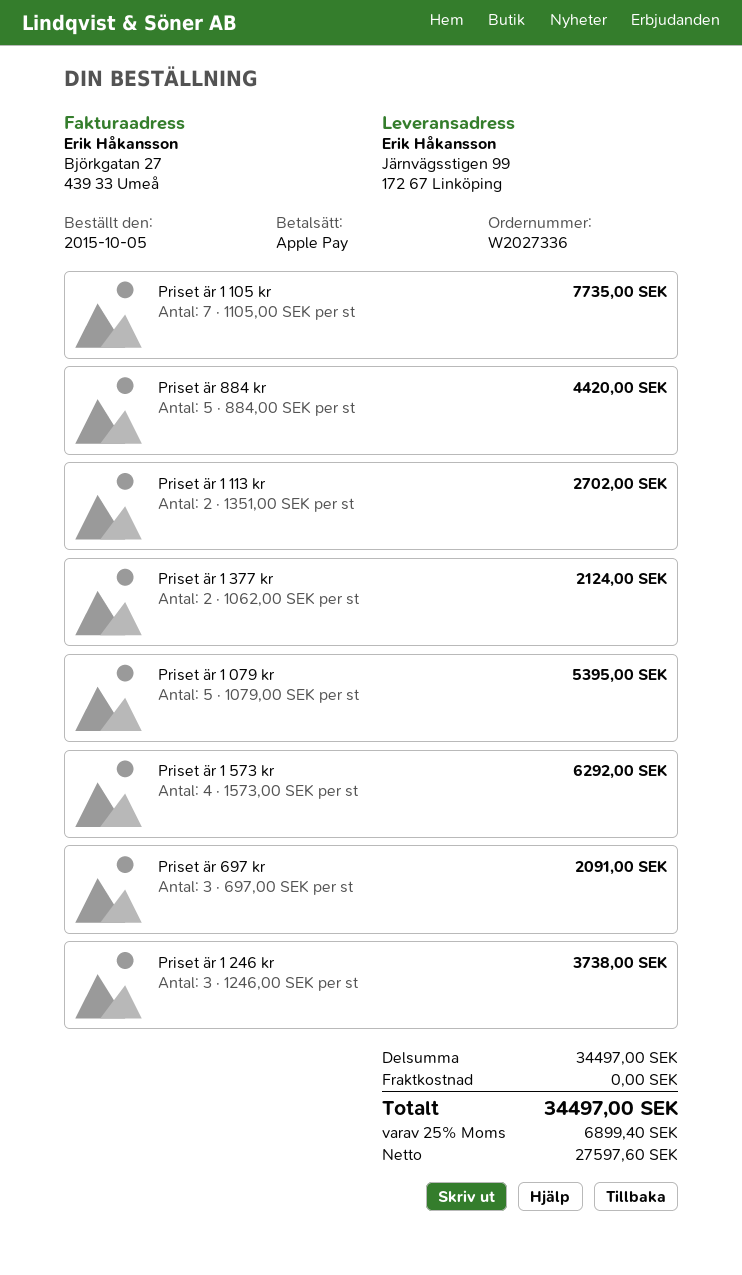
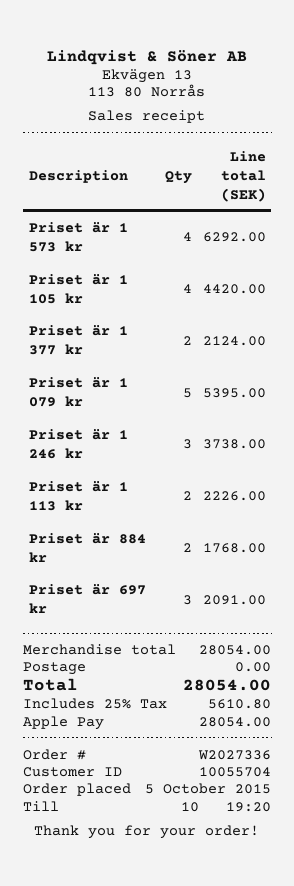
Priset är 1 105 kr: 7 for 7735.00 -> 4 for 4420.00
Priset är 884 kr: 5 for 4420.00 -> 2 for 1768.00
Priset är 1 113 kr: 2 for 2702.00 -> 2 for 2226.00
subtotal: 34497.00 -> 28054.00
tax: 25% = 6899.40 -> 25% = 5610.80
total: 34497.00 -> 28054.00

